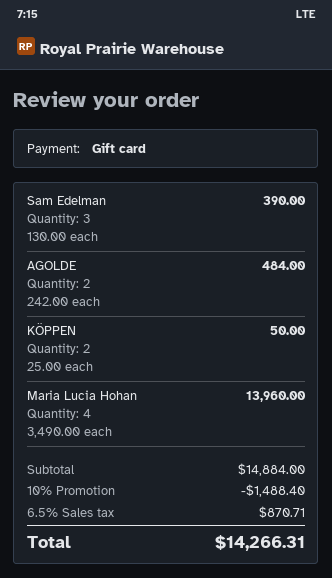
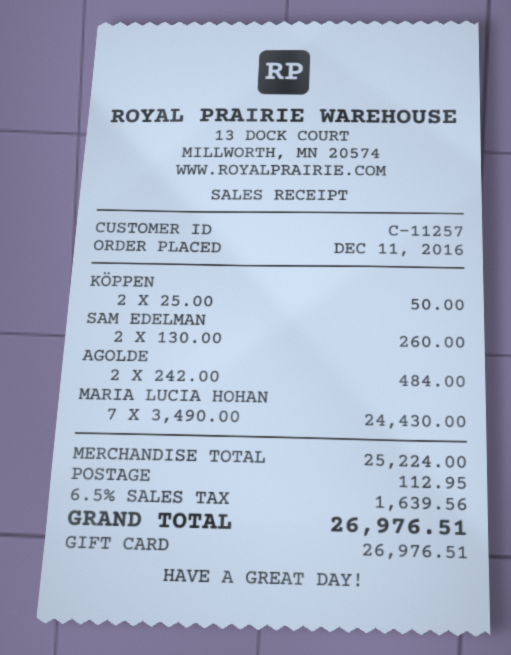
Sam Edelman: 3 x 130.00 = 390.00 -> 2 x 130.00 = 260.00
Maria Lucia Hohan: 4 x 3490.00 = 13960.00 -> 7 x 3490.00 = 24430.00
subtotal: 14884.00 -> 25224.00
discount: 10% = 1488.40 -> none
shipping: none -> 112.95
tax: 6.5% = 870.71 -> 6.5% = 1639.56
total: 14266.31 -> 26976.51

